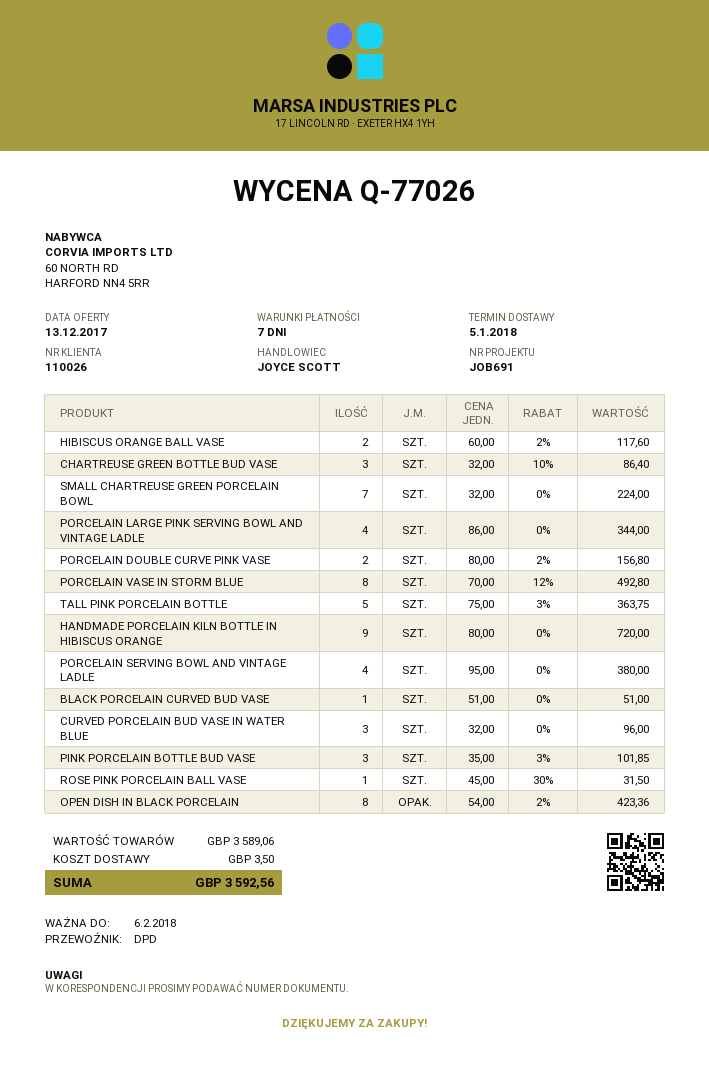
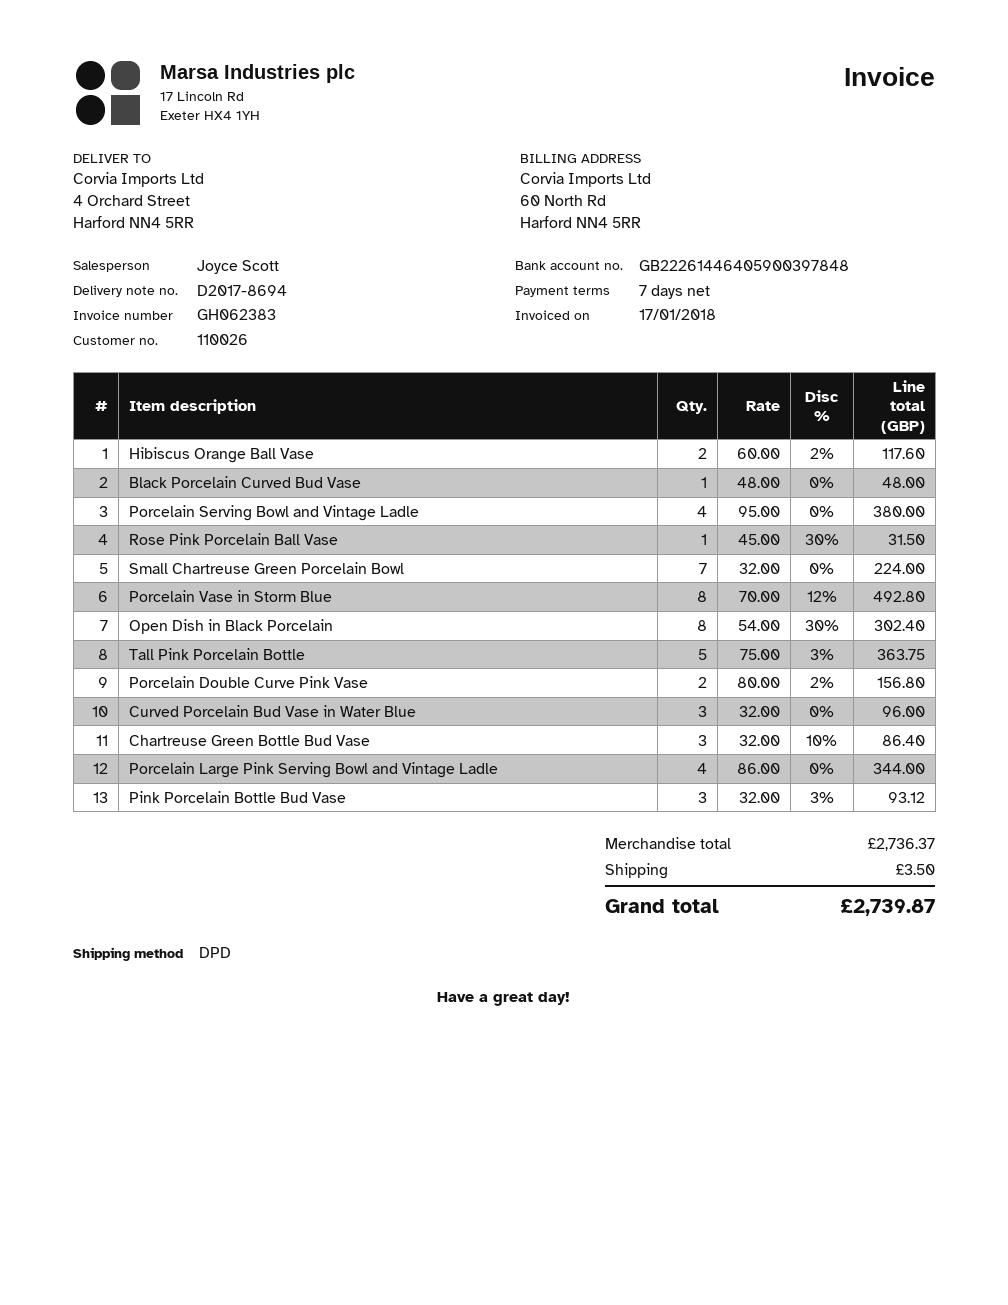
HANDMADE PORCELAIN KILN BOTTLE IN HIBISCUS ORANGE: 9 x 80.00 = 720.00 -> none
BLACK PORCELAIN CURVED BUD VASE: 1 x 51.00 = 51.00 -> 1 x 48.00 = 48.00
PINK PORCELAIN BOTTLE BUD VASE: 3 x 35.00 - 3% = 101.85 -> 3 x 32.00 - 3% = 93.12
OPEN DISH IN BLACK PORCELAIN: 8 x 54.00 - 2% = 423.36 -> 8 x 54.00 - 30% = 302.40
subtotal: 3589.06 -> 2736.37
total: 3592.56 -> 2739.87

